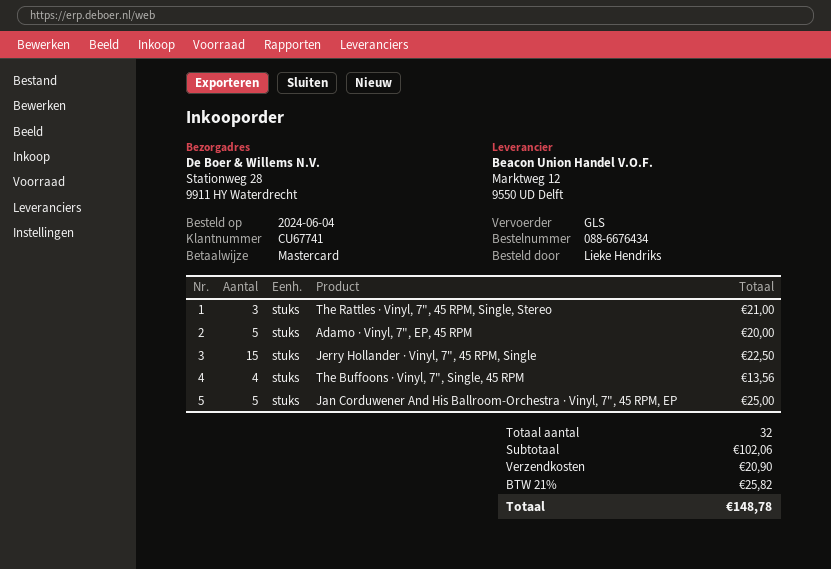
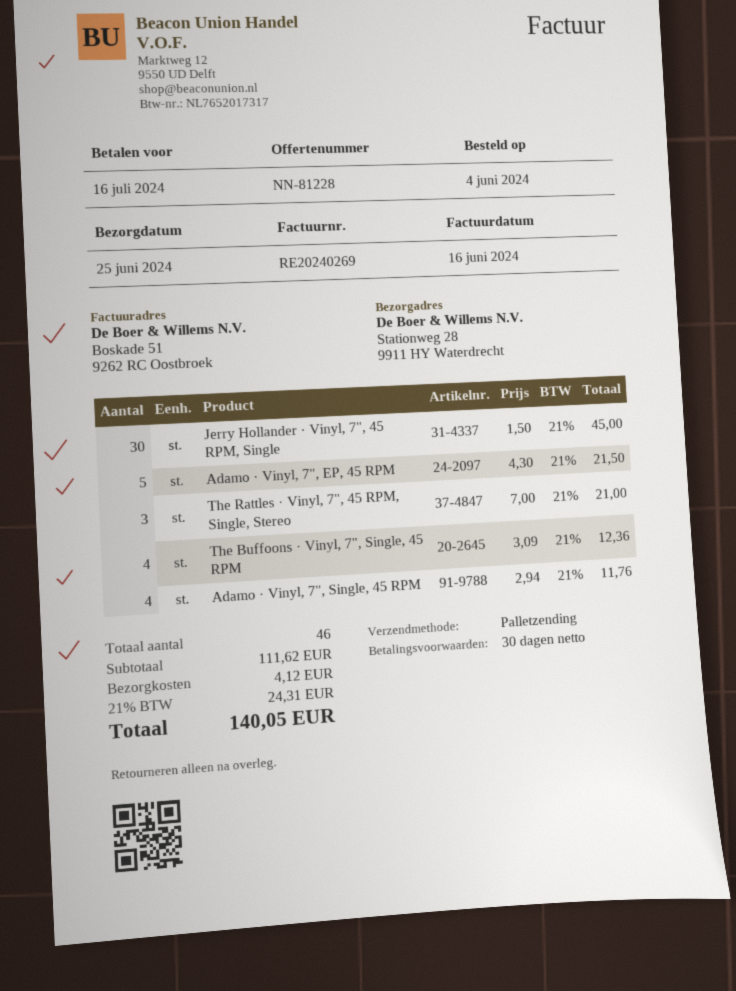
shipping method: GLS -> pallet freight
Adamo · Vinyl, 7", EP, 45 RPM: 5 for 20.00 -> 5 for 21.50
Jerry Hollander · Vinyl, 7", 45 RPM, Single: 15 for 22.50 -> 30 for 45.00
The Buffoons · Vinyl, 7", Single, 45 RPM: 4 for 13.56 -> 4 for 12.36
Jan Corduwener And His Ballroom-Orchestra · Vinyl, 7", 45 RPM, EP: 5 for 25.00 -> none
Adamo · Vinyl, 7", Single, 45 RPM: none -> 4 for 11.76
total quantity: 32 -> 46
subtotal: 102.06 -> 111.62
shipping: 20.90 -> 4.12
tax: 21% = 25.82 -> 21% = 24.31
total: 148.78 -> 140.05

